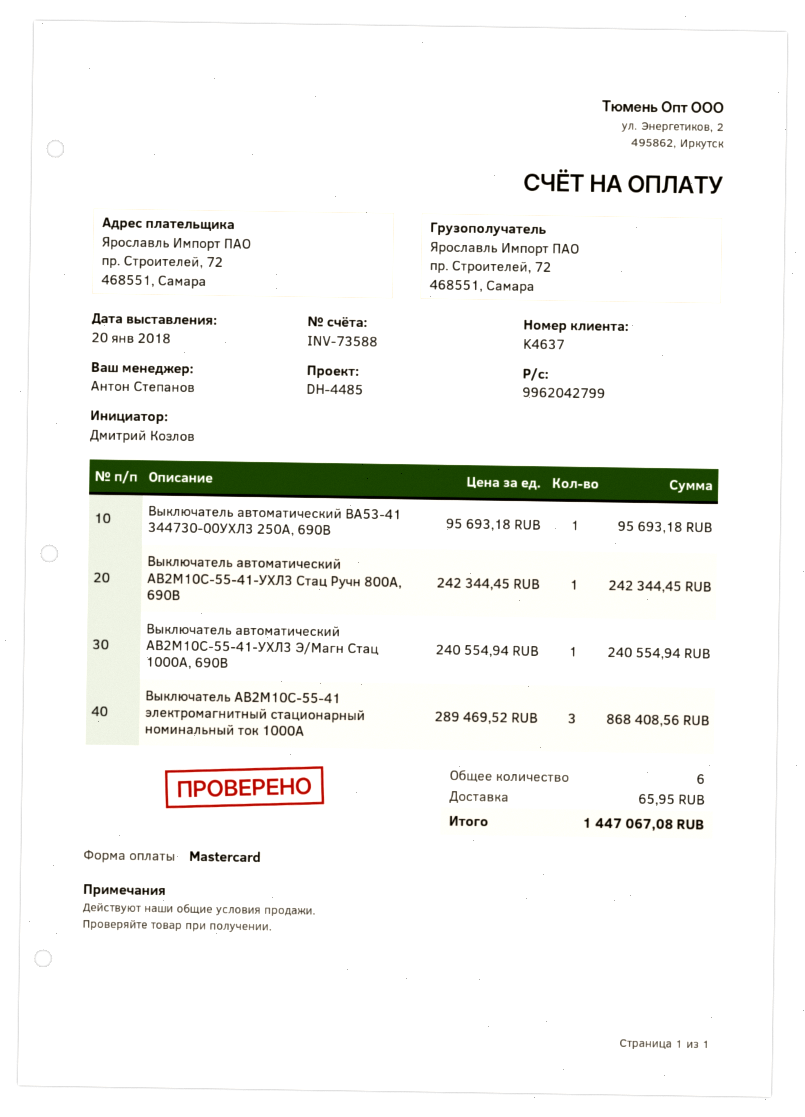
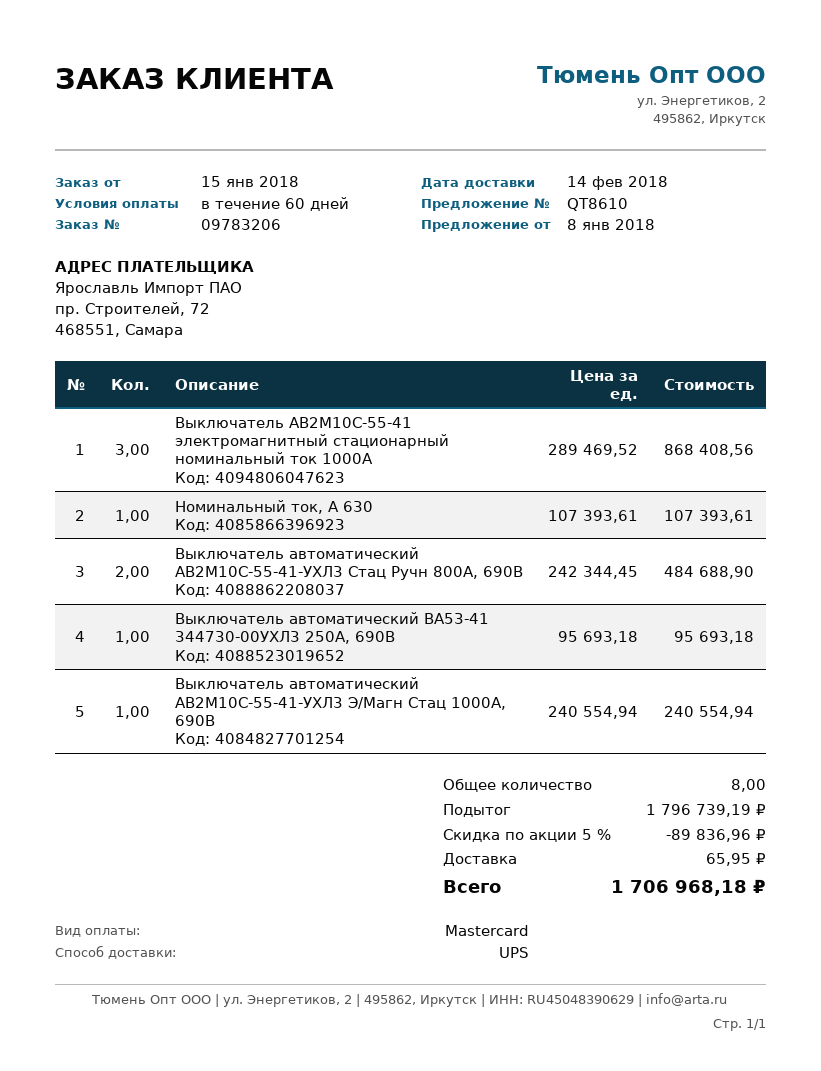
Выключатель автоматический АВ2М10С-55-41-УХЛ3 Стац Ручн 800А, 690В: 1 x 242344.45 = 242344.45 -> 2 x 242344.45 = 484688.90
Номинальный ток, А 630: none -> 1 x 107393.61 = 107393.61
total quantity: 6 -> 8
discount: none -> 5% = 89836.96
total: 1447067.08 -> 1706968.18

